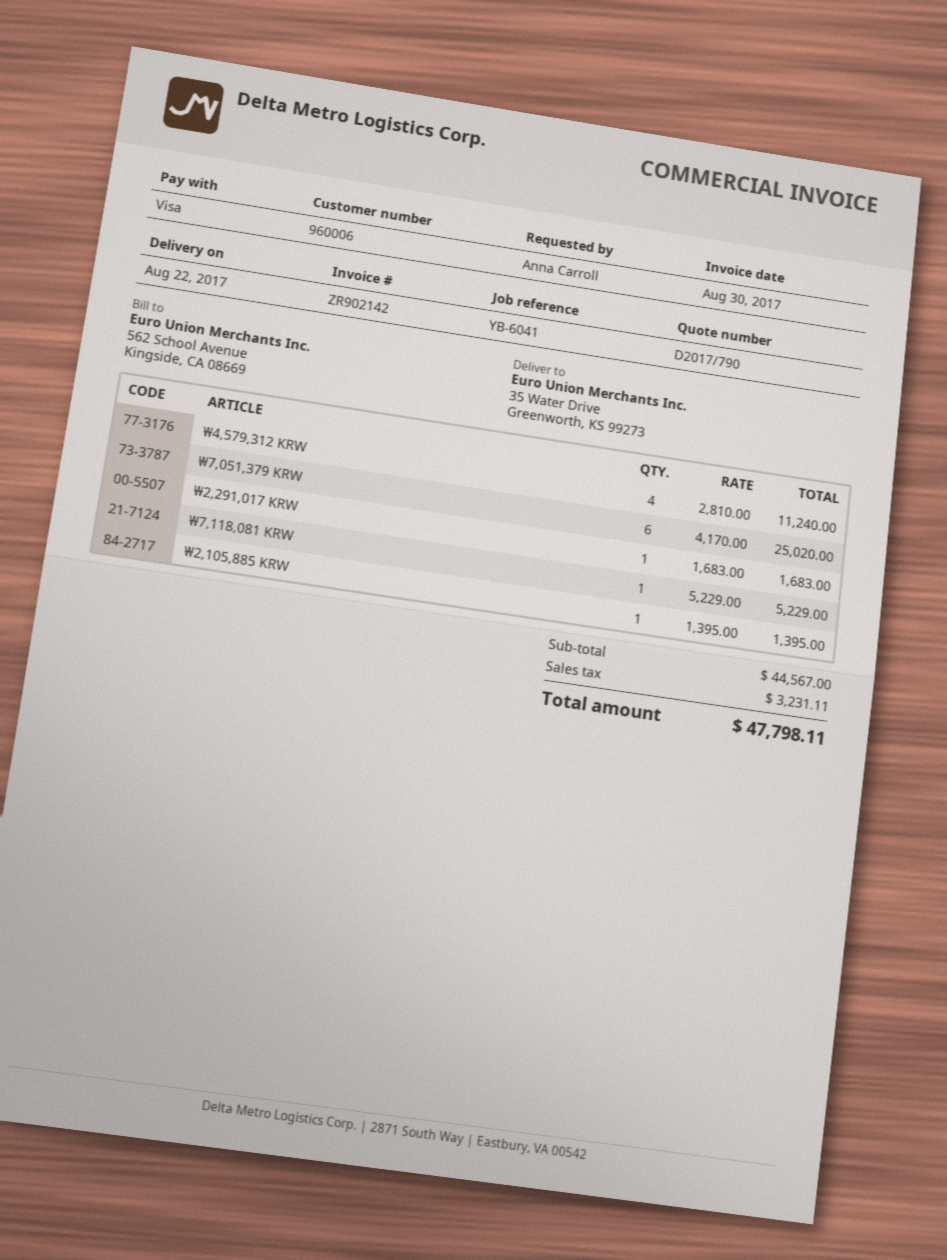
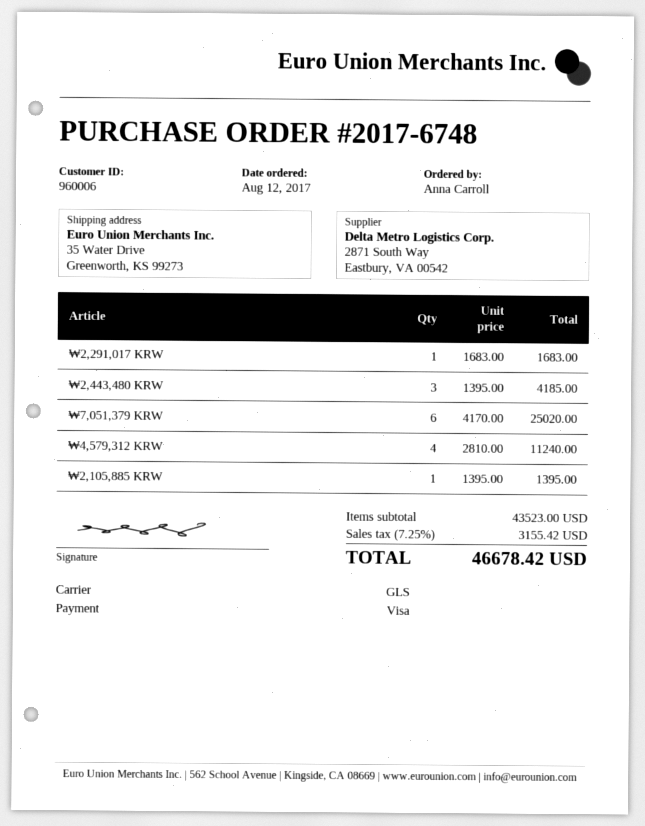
₩7,118,081 KRW: 1 x 5229.00 = 5229.00 -> none
₩2,443,480 KRW: none -> 3 x 1395.00 = 4185.00
subtotal: 44567.00 -> 43523.00
tax: 3231.11 -> 3155.42
total: 47798.11 -> 46678.42

